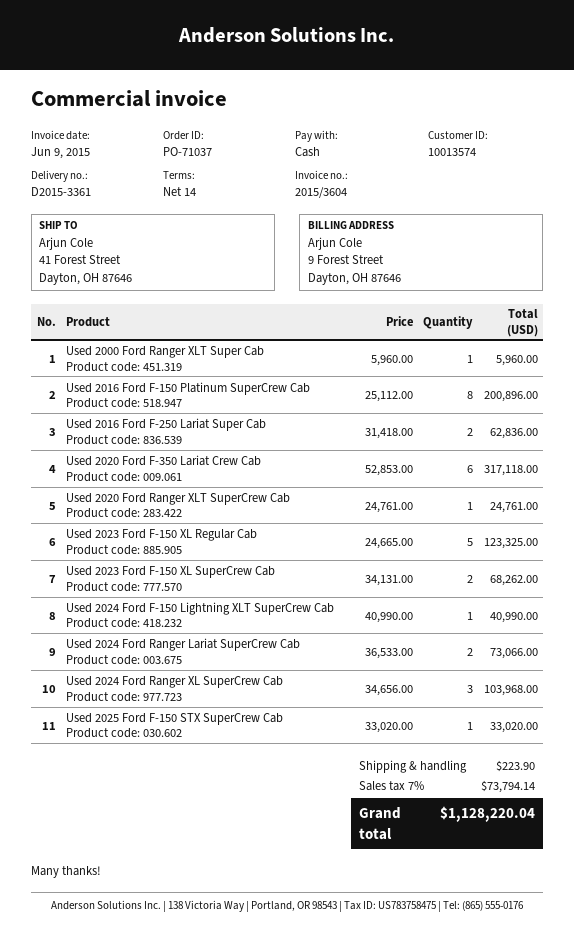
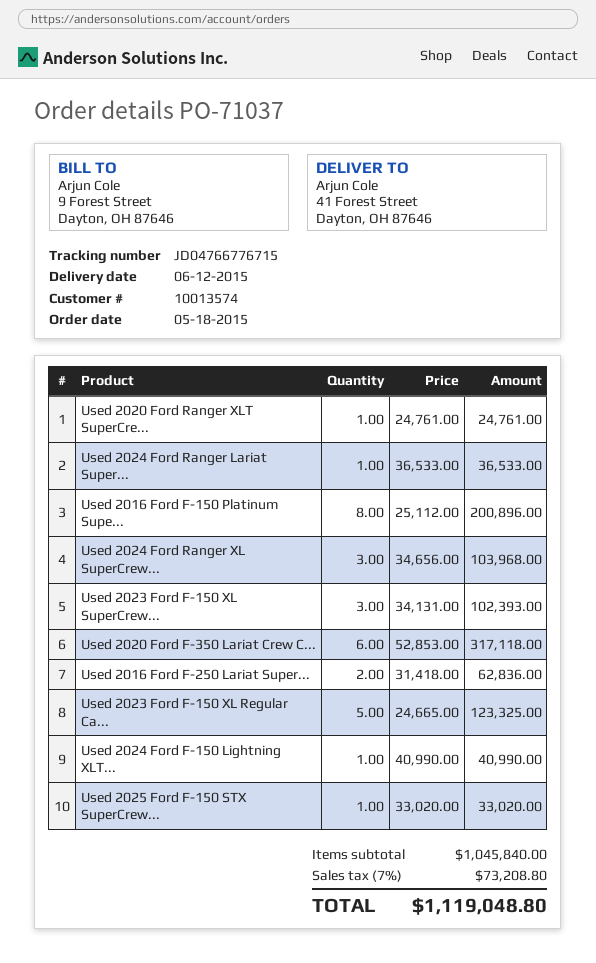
Used 2000 Ford Ranger XLT Super Cab: 1 x 5960.00 = 5960.00 -> none
Used 2023 Ford F-150 XL SuperCrew Cab: 2 x 34131.00 = 68262.00 -> 3 x 34131.00 = 102393.00
Used 2024 Ford Ranger Lariat SuperCrew Cab: 2 x 36533.00 = 73066.00 -> 1 x 36533.00 = 36533.00
shipping: 223.90 -> none
tax: 7% = 73794.14 -> 7% = 73208.80
total: 1128220.04 -> 1119048.80

